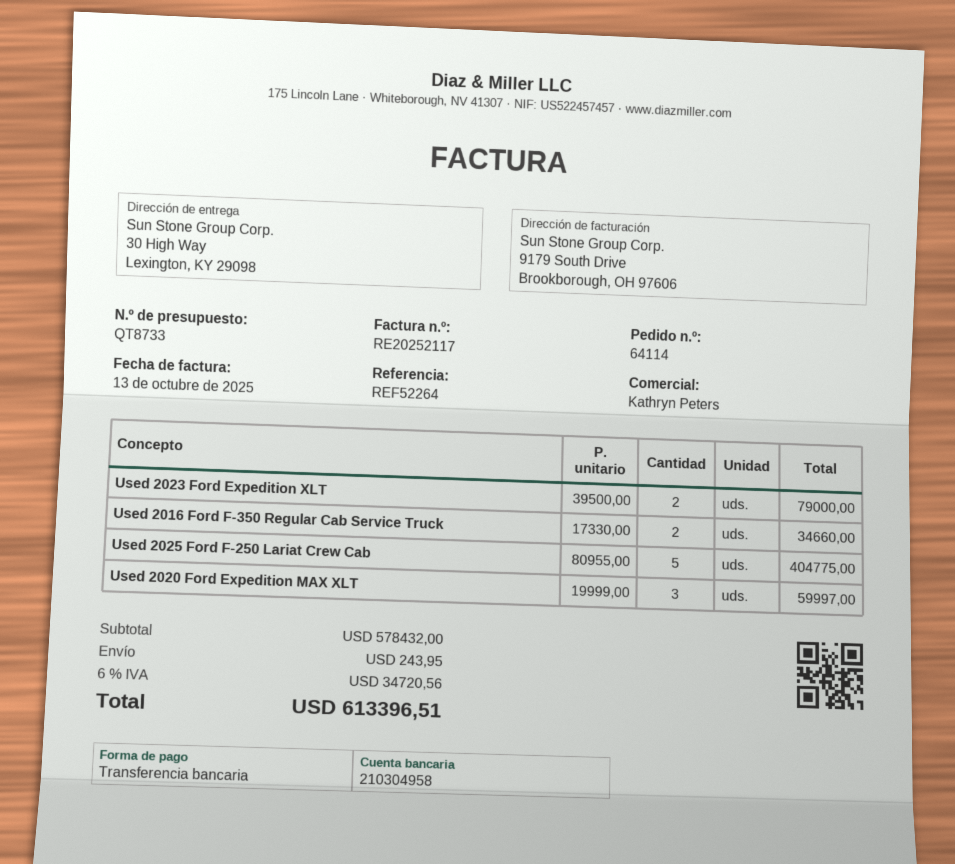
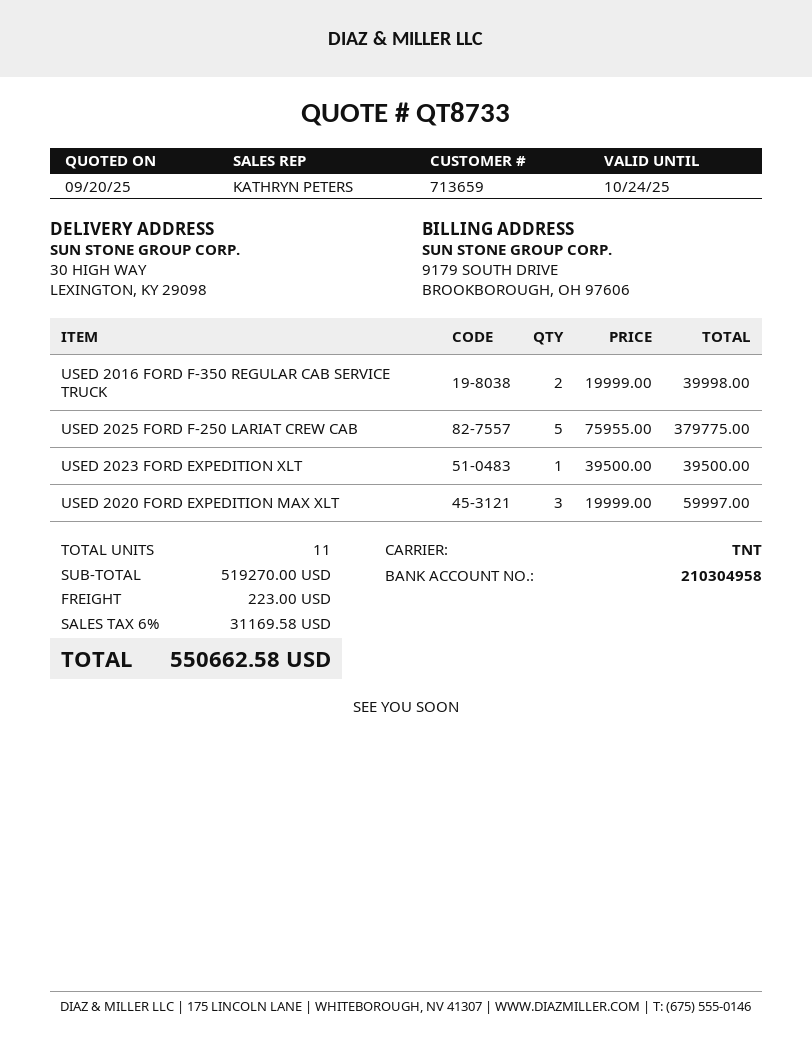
Used 2023 Ford Expedition XLT: 2 x 39500.00 = 79000.00 -> 1 x 39500.00 = 39500.00
Used 2016 Ford F-350 Regular Cab Service Truck: 2 x 17330.00 = 34660.00 -> 2 x 19999.00 = 39998.00
Used 2025 Ford F-250 Lariat Crew Cab: 5 x 80955.00 = 404775.00 -> 5 x 75955.00 = 379775.00
subtotal: 578432.00 -> 519270.00
shipping: 243.95 -> 223.00
tax: 6% = 34720.56 -> 6% = 31169.58
total: 613396.51 -> 550662.58

